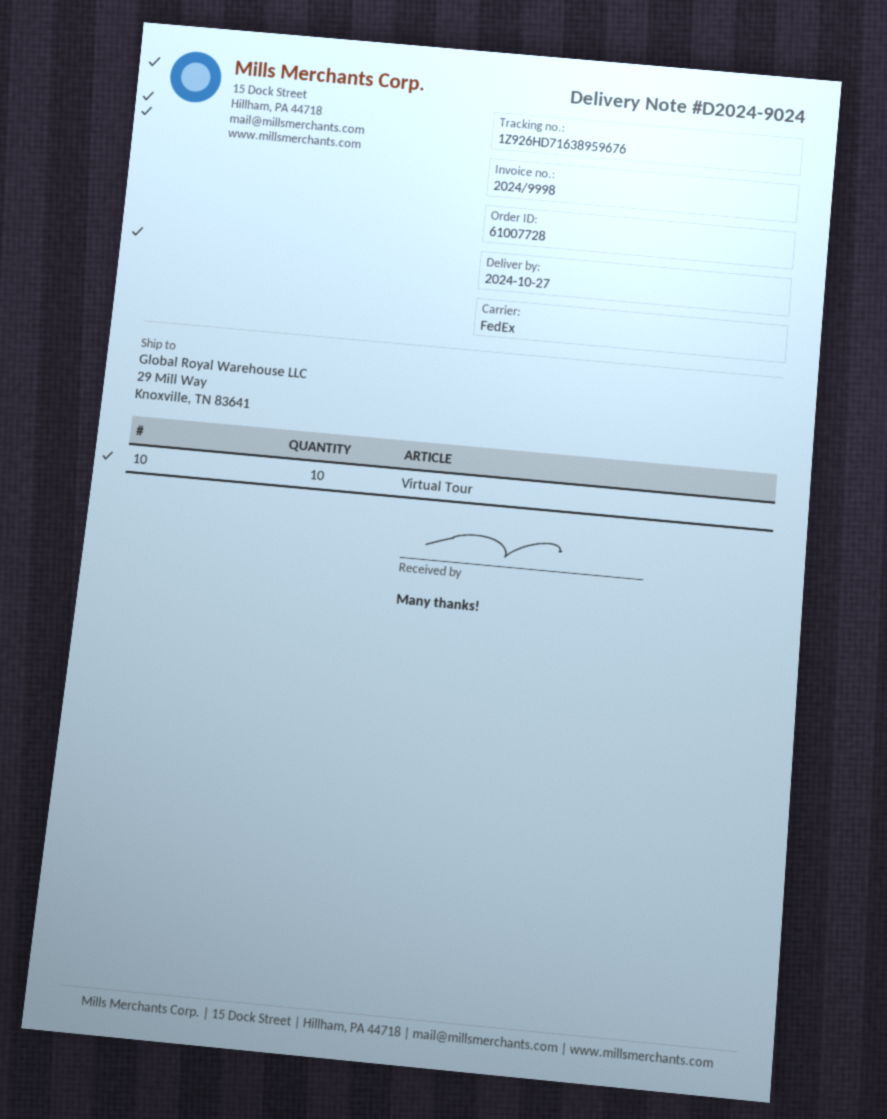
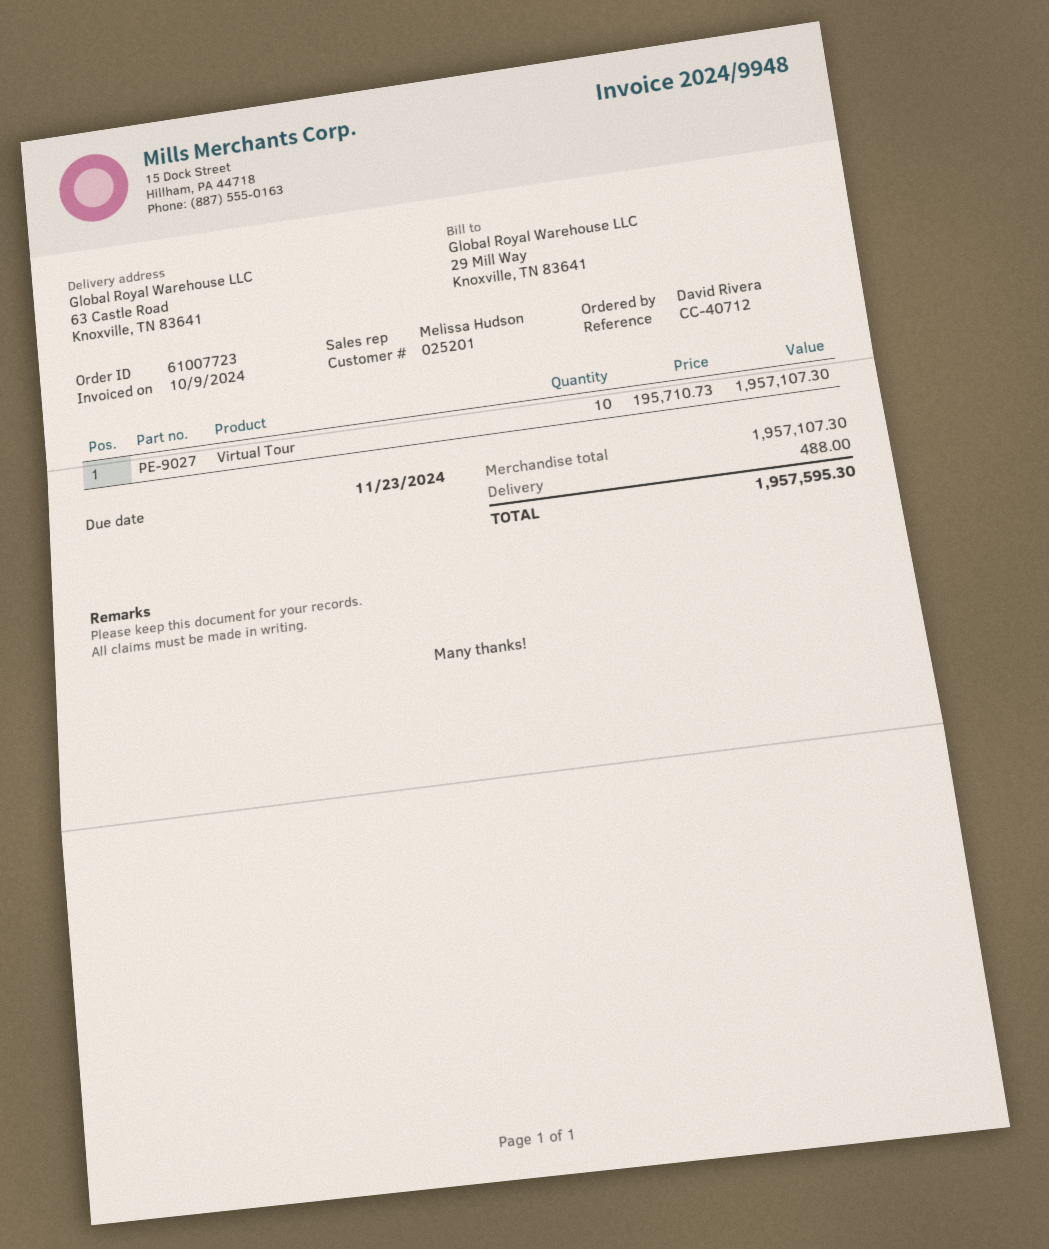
order number: 61007728 -> 61007723
invoice number: 2024/9998 -> 2024/9948
ship to: 29 Mill Way, Knoxville, TN 83641 -> 63 Castle Road, Knoxville, TN 83641

